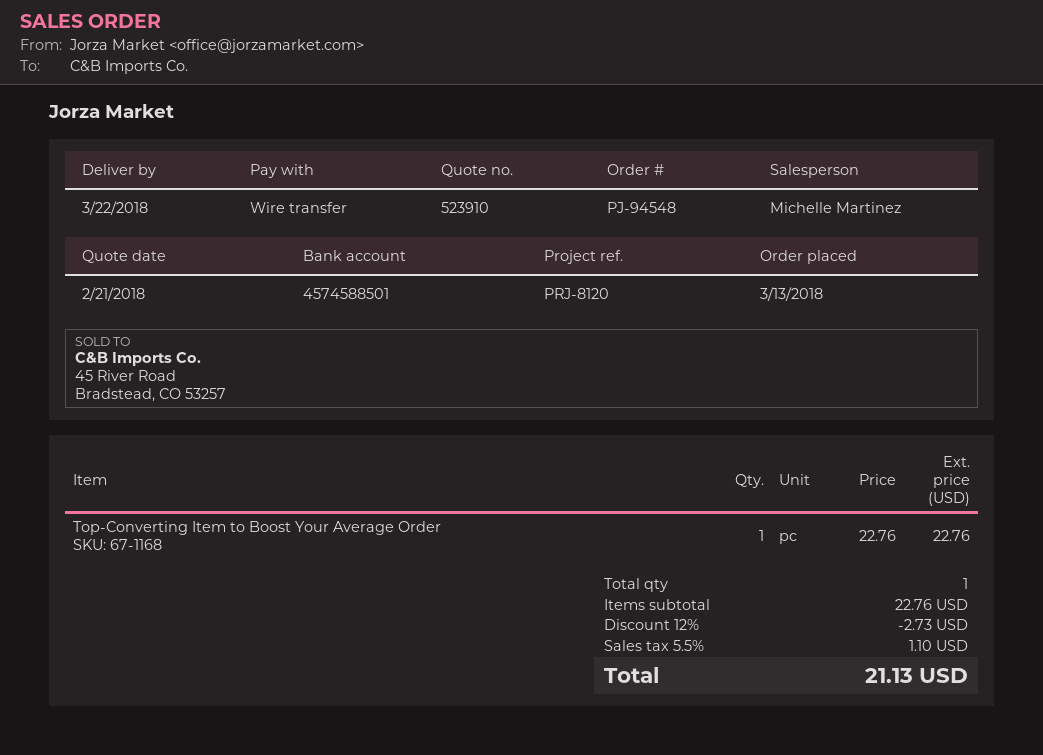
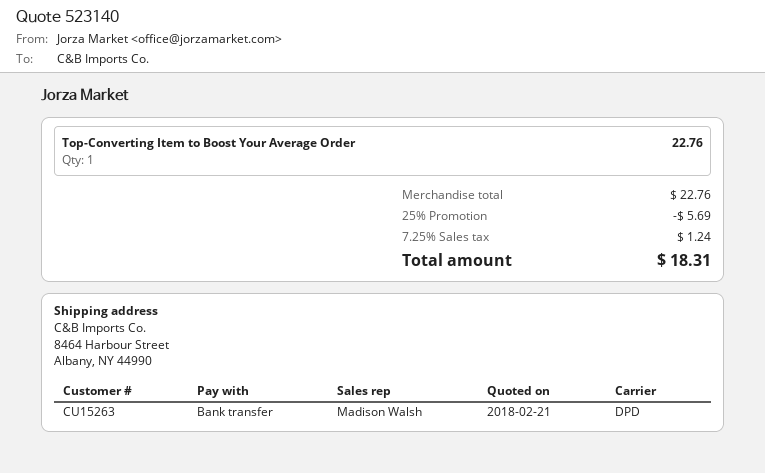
quote number: 523910 -> 523140
sales rep: Michelle Martinez -> Madison Walsh
discount: 12% = 2.73 -> 25% = 5.69
tax: 5.5% = 1.10 -> 7.25% = 1.24
total: 21.13 -> 18.31

